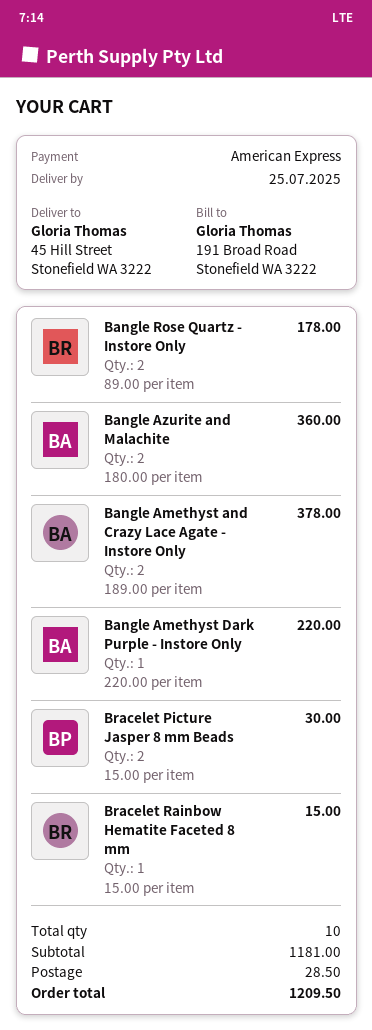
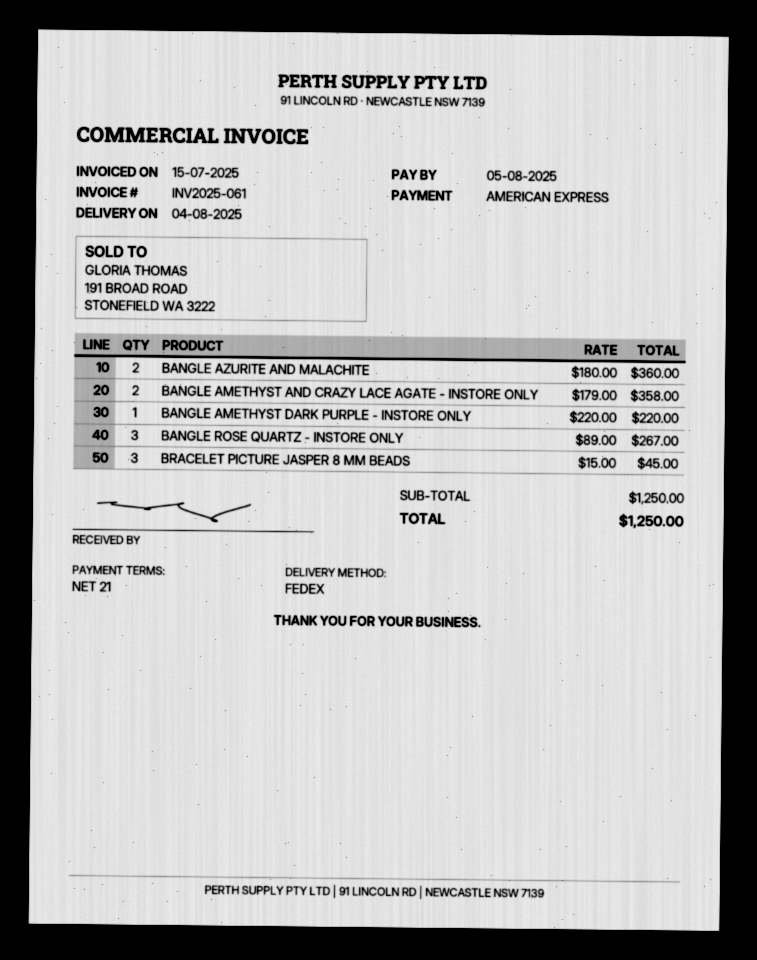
delivery date: 2025-07-25 -> 2025-08-04
Bangle Rose Quartz - Instore Only: 2 x 89.00 = 178.00 -> 3 x 89.00 = 267.00
Bangle Amethyst and Crazy Lace Agate - Instore Only: 2 x 189.00 = 378.00 -> 2 x 179.00 = 358.00
Bracelet Picture Jasper 8 mm Beads: 2 x 15.00 = 30.00 -> 3 x 15.00 = 45.00
Bracelet Rainbow Hematite Faceted 8 mm: 1 x 15.00 = 15.00 -> none
subtotal: 1181.00 -> 1250.00
shipping: 28.50 -> none
total: 1209.50 -> 1250.00

